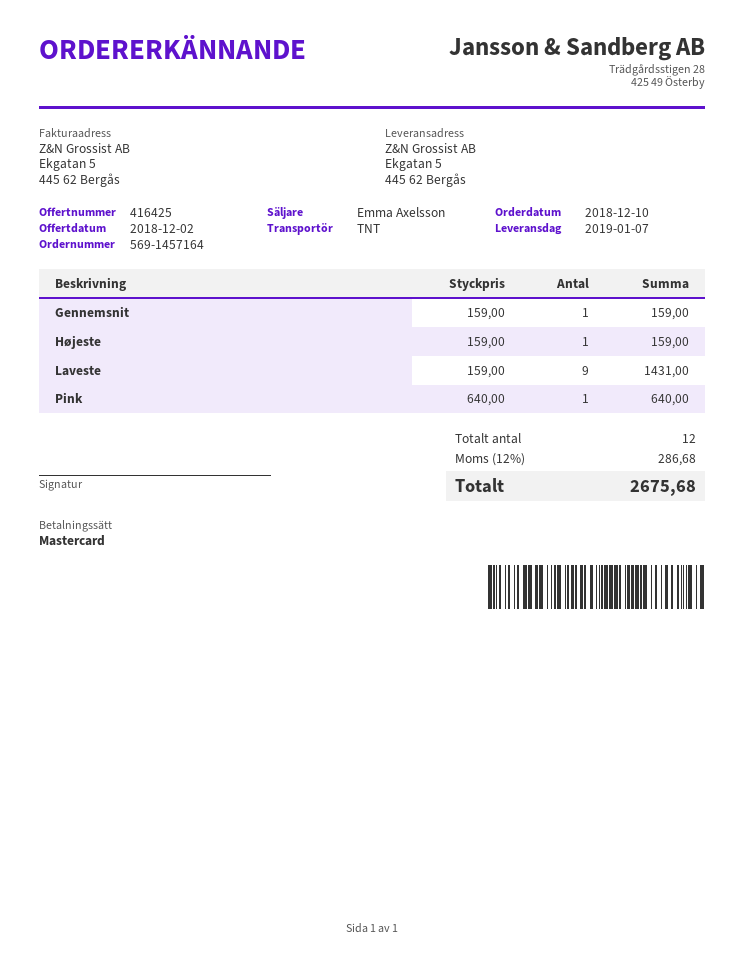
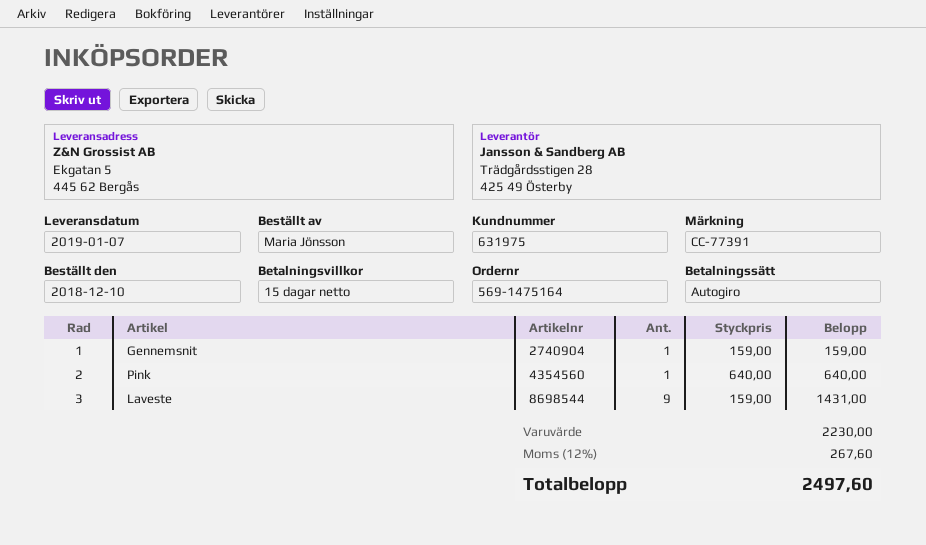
order number: 569-1457164 -> 569-1475164
payment method: Mastercard -> direct debit
Højeste: 1 x 159.00 = 159.00 -> none
tax: 12% = 286.68 -> 12% = 267.60
total: 2675.68 -> 2497.60

